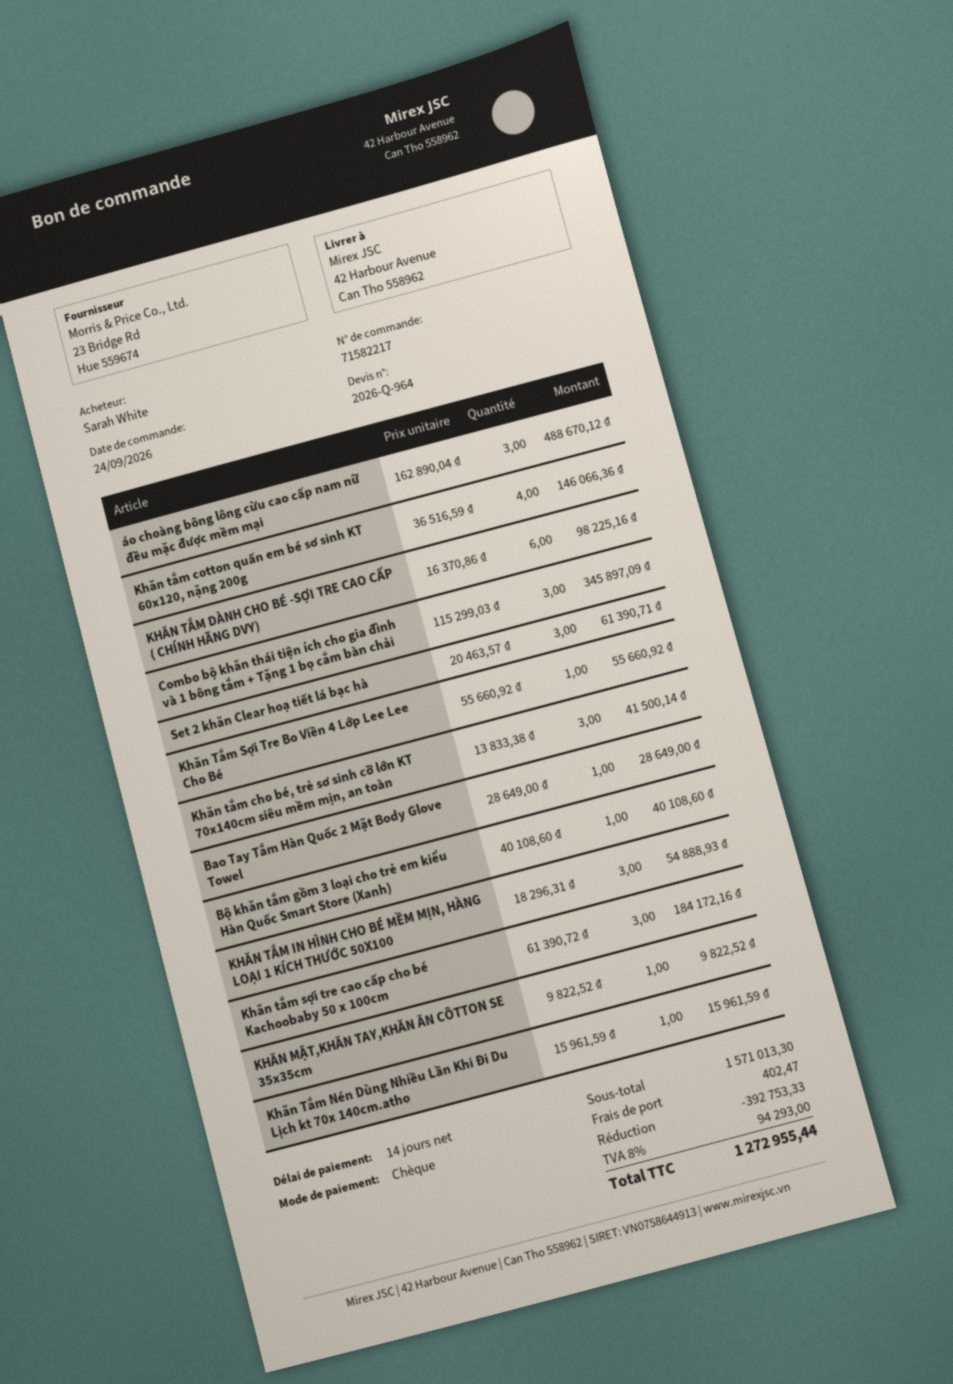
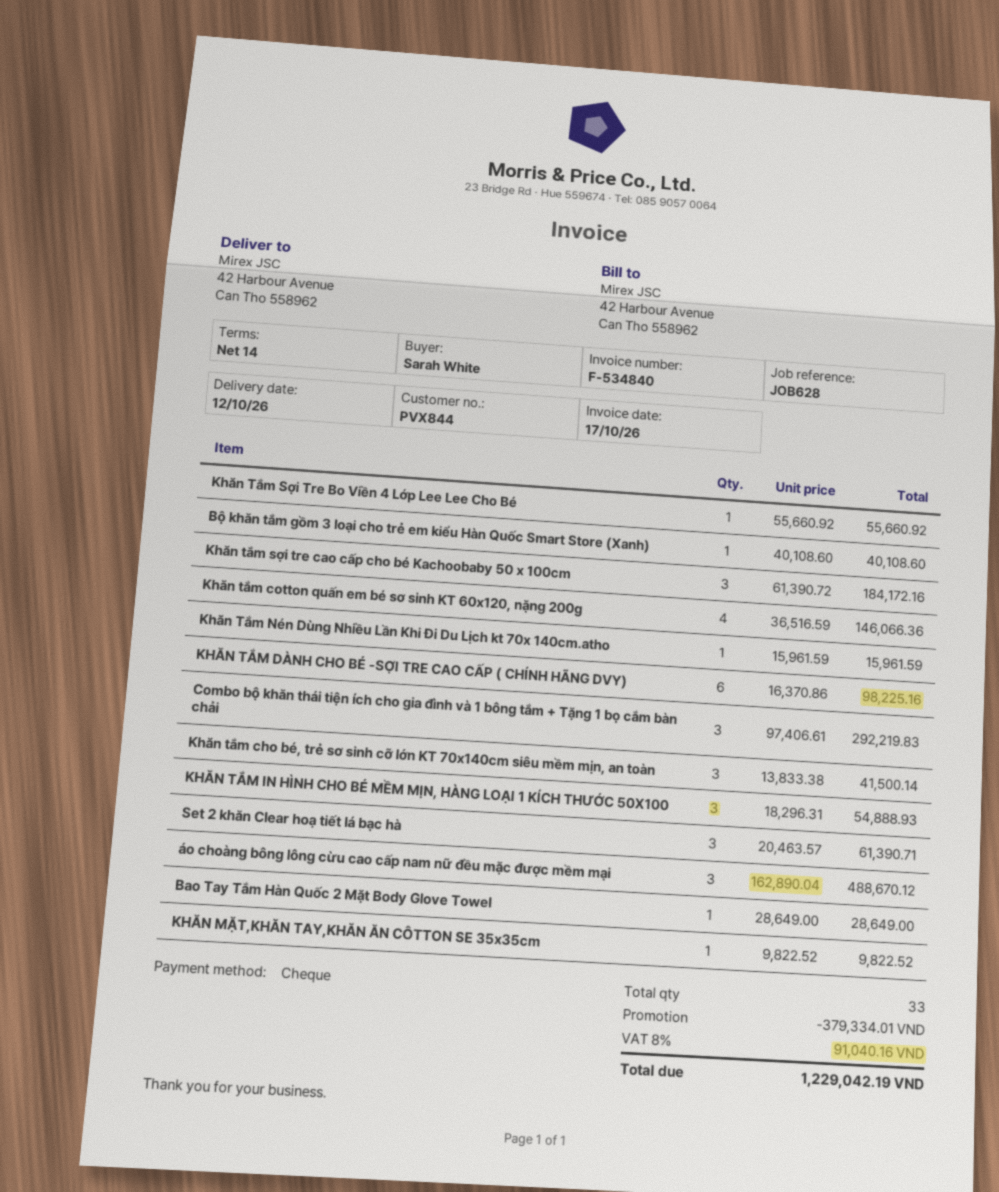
Combo bộ khăn thái tiện ích cho gia đình và 1 bông tắm + Tặng 1 bọ cắm bàn chải: 3 x 115299.03 = 345897.09 -> 3 x 97406.61 = 292219.83
discount: 392753.33 -> 379334.01
shipping: 402.47 -> none
tax: 8% = 94293.00 -> 8% = 91040.16
total: 1272955.44 -> 1229042.19

